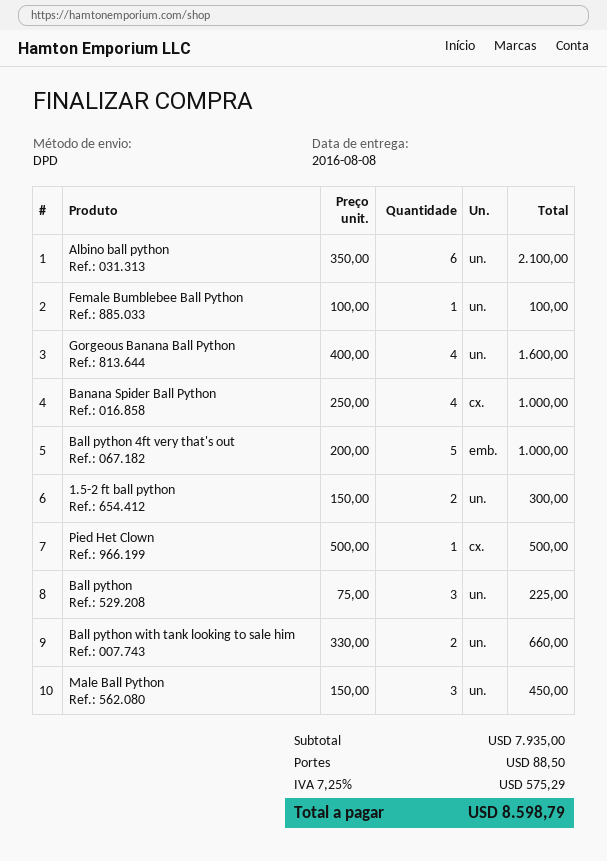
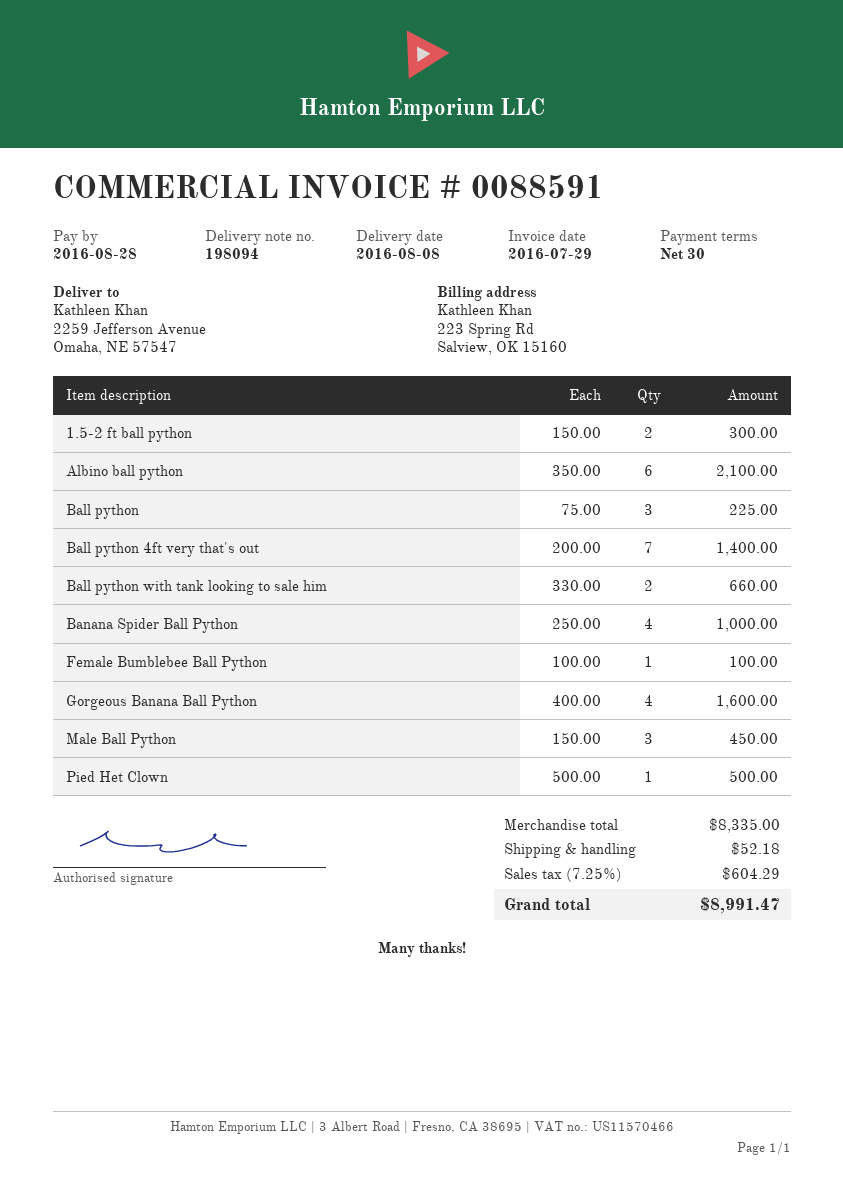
Ball python 4ft very that's out: 5 x 200.00 = 1000.00 -> 7 x 200.00 = 1400.00
subtotal: 7935.00 -> 8335.00
shipping: 88.50 -> 52.18
tax: 7.25% = 575.29 -> 7.25% = 604.29
total: 8598.79 -> 8991.47

